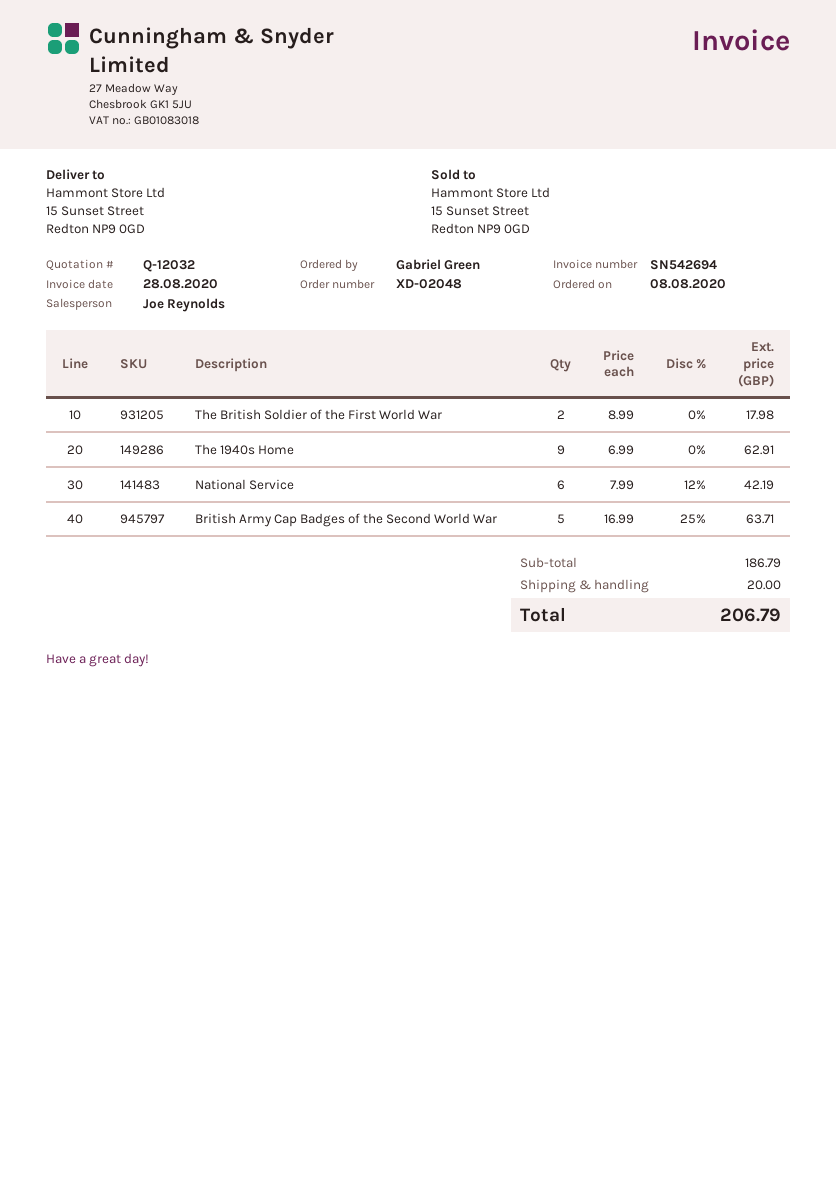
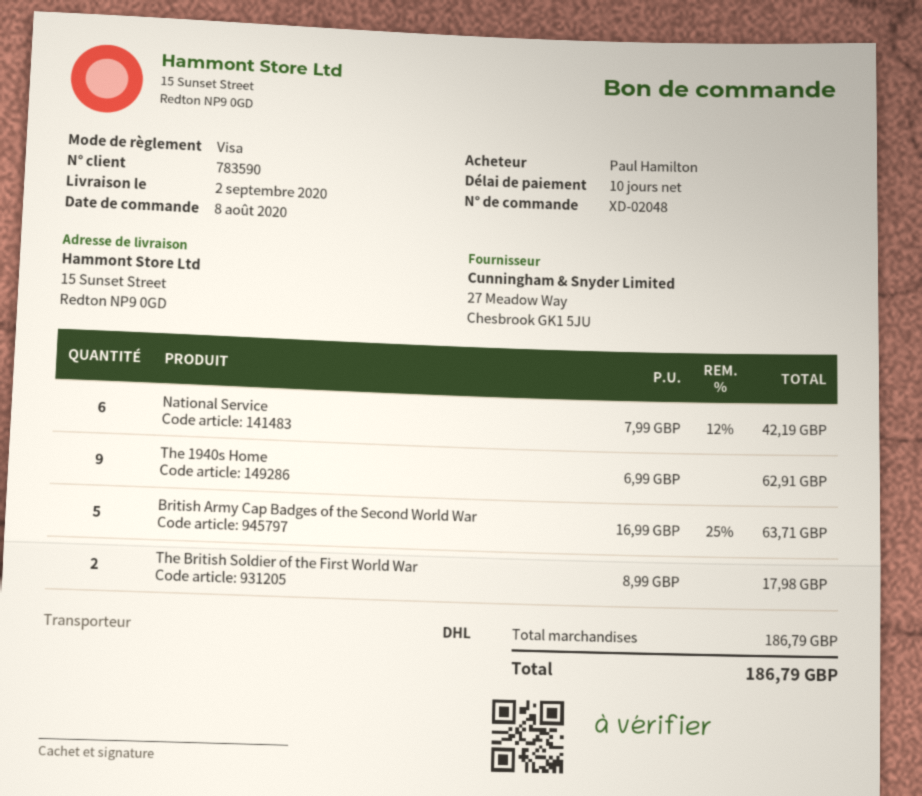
ordered by: Gabriel Green -> Paul Hamilton
shipping: 20.00 -> none
total: 206.79 -> 186.79

